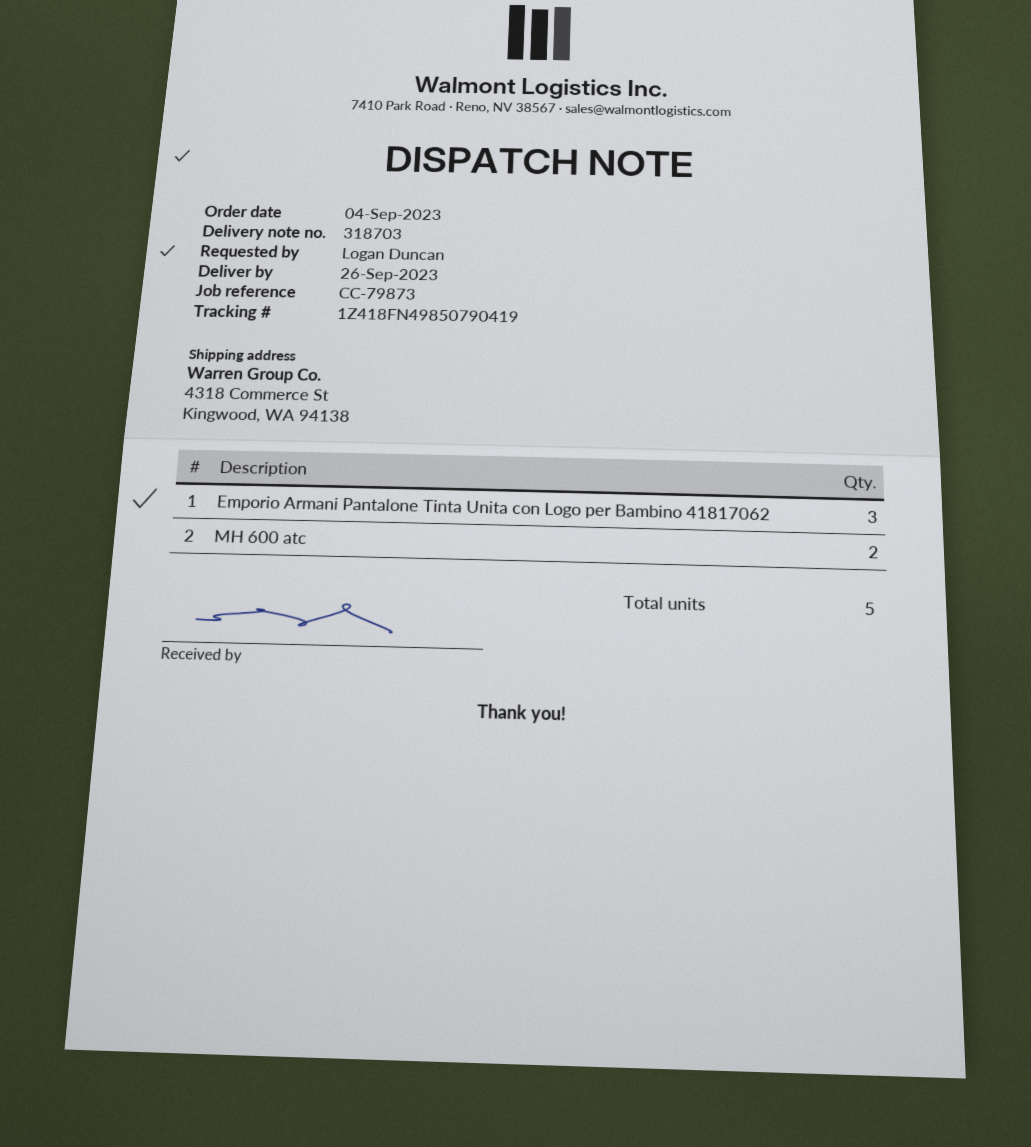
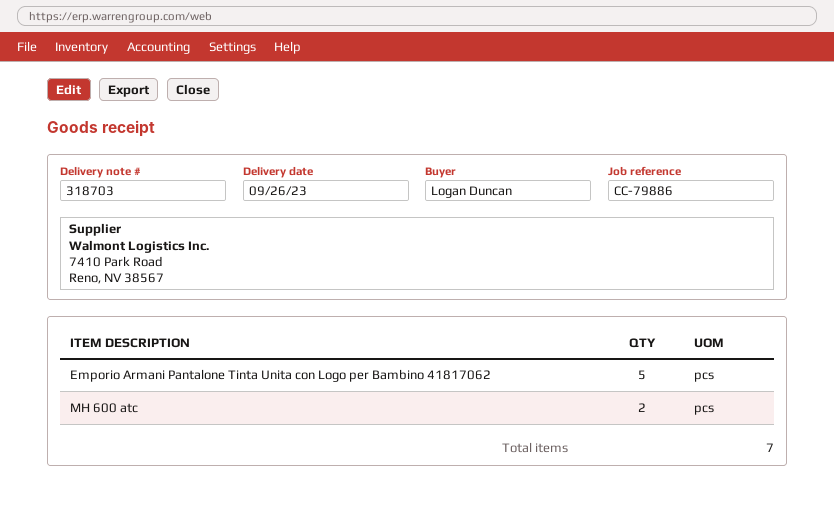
reference: CC-79873 -> CC-79886
Emporio Armani Pantalone Tinta Unita con Logo per Bambino 41817062: 3 -> 5
total quantity: 5 -> 7

